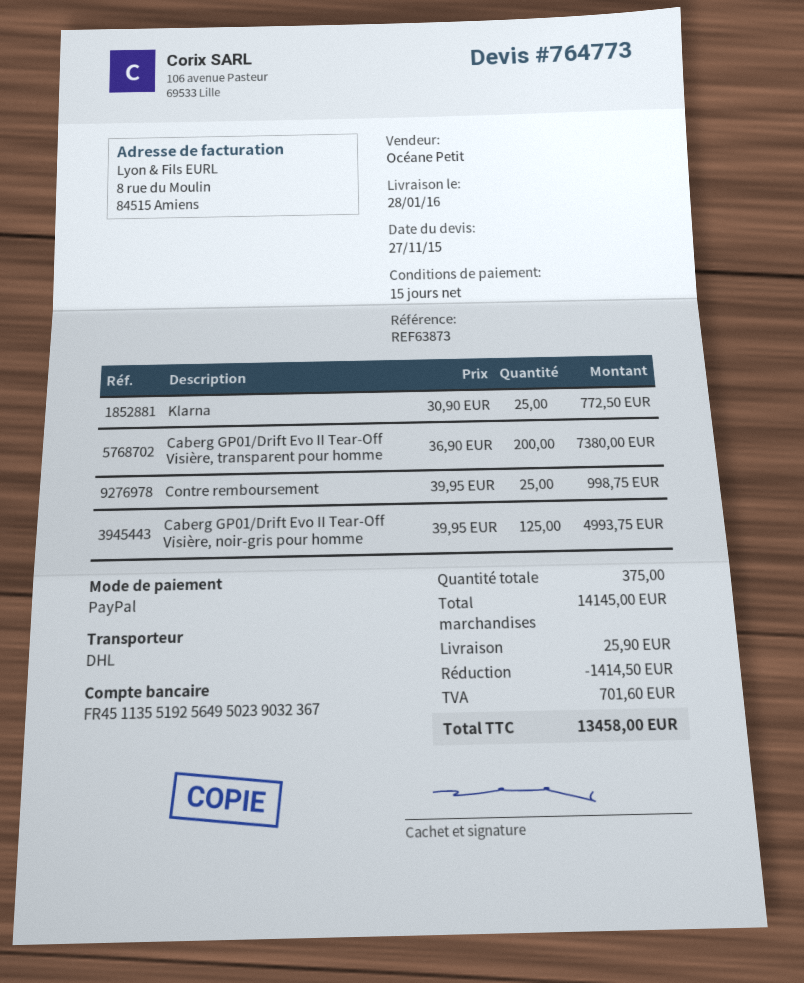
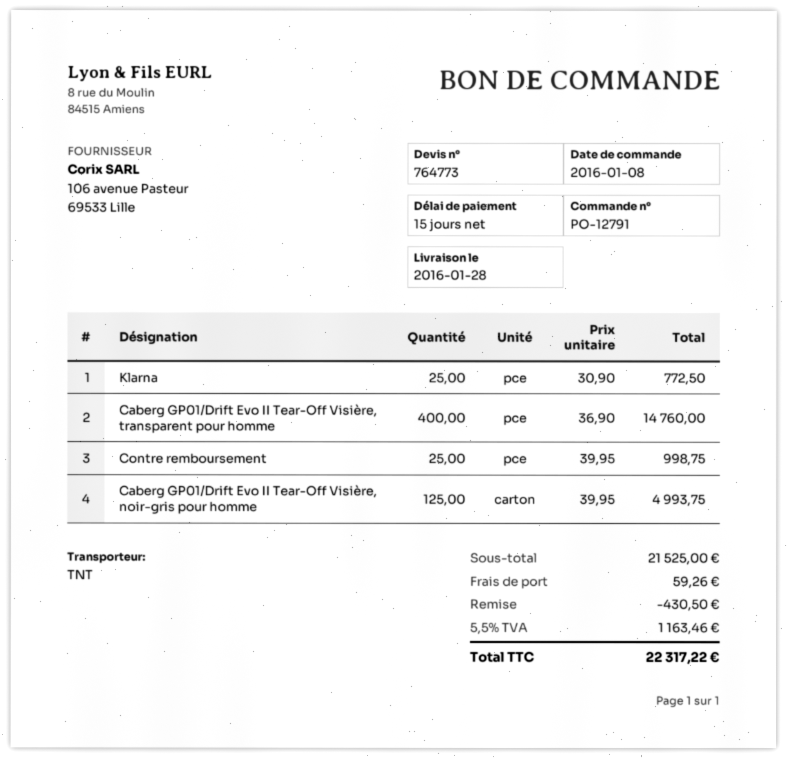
shipping method: DHL -> TNT
Caberg GP01/Drift Evo II Tear-Off Visière, transparent pour homme: 200 x 36.90 = 7380.00 -> 400 x 36.90 = 14760.00
subtotal: 14145.00 -> 21525.00
discount: 1414.50 -> 430.50
shipping: 25.90 -> 59.26
tax: 701.60 -> 1163.46
total: 13458.00 -> 22317.22

